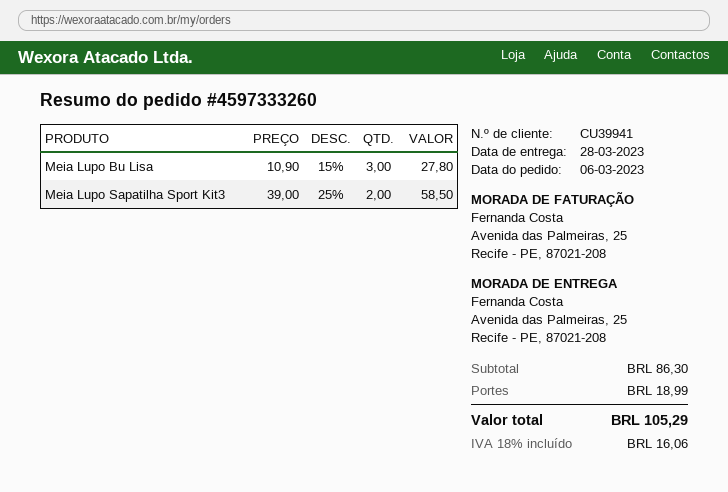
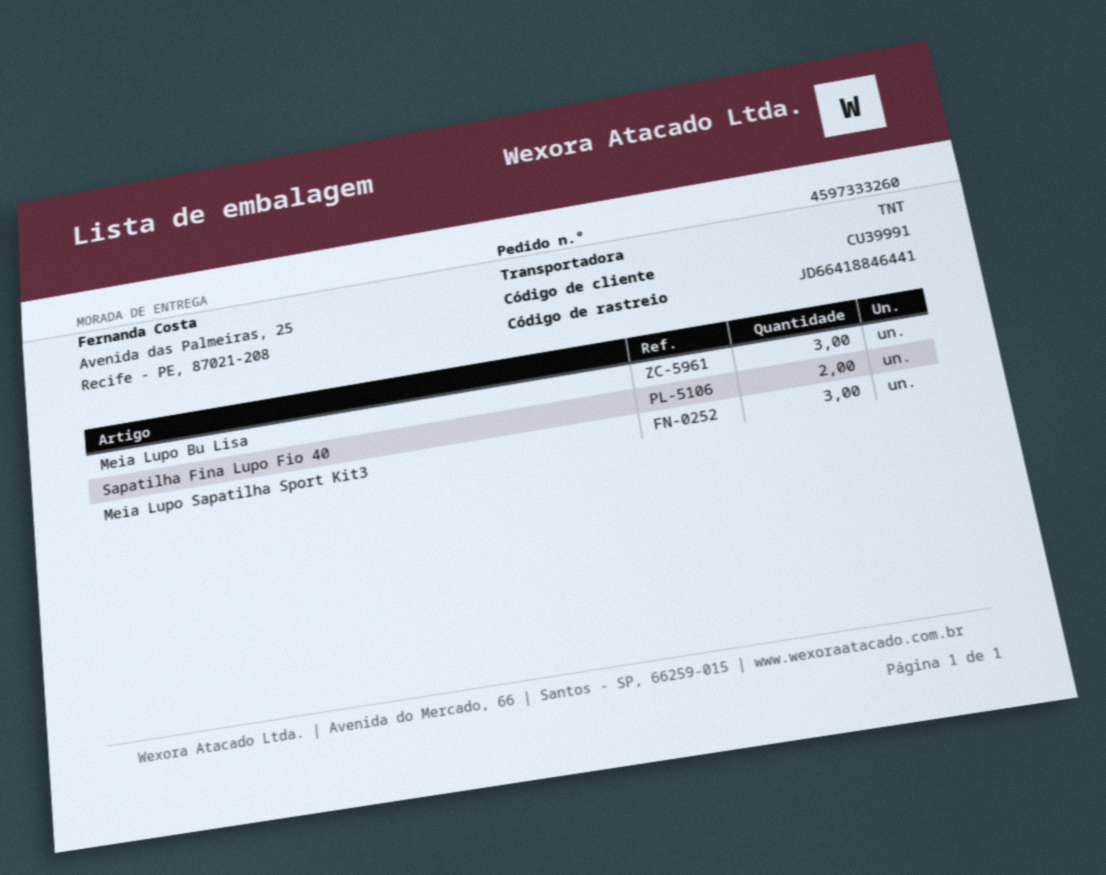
customer number: CU39941 -> CU39991
Meia Lupo Sapatilha Sport Kit3: 2 -> 3
Sapatilha Fina Lupo Fio 40: none -> 2

